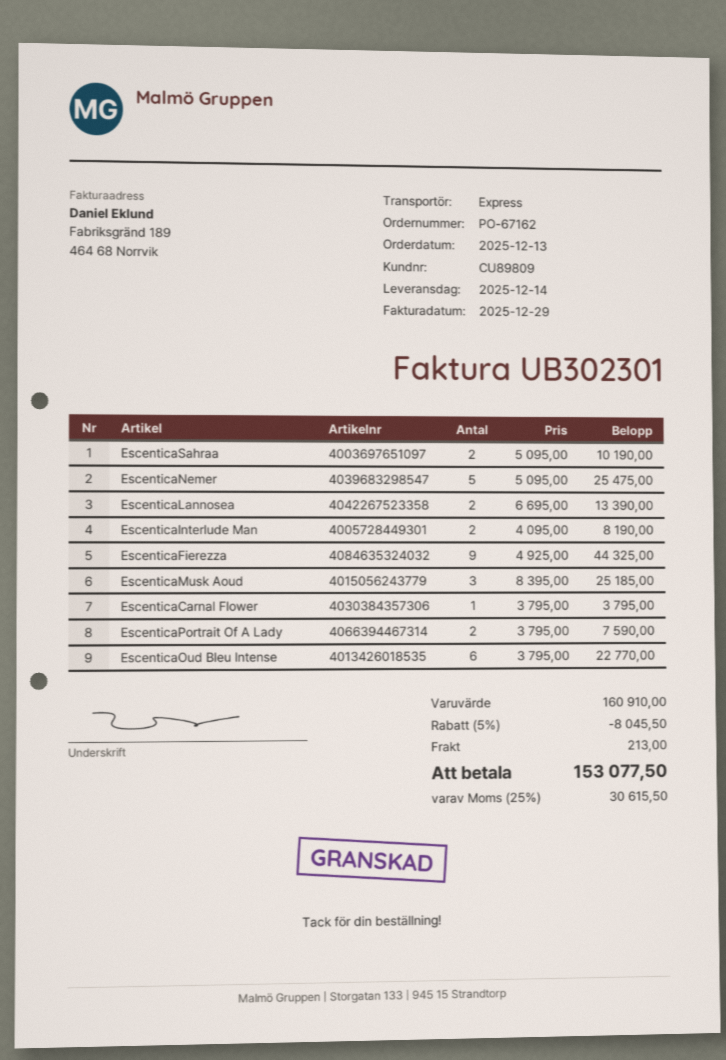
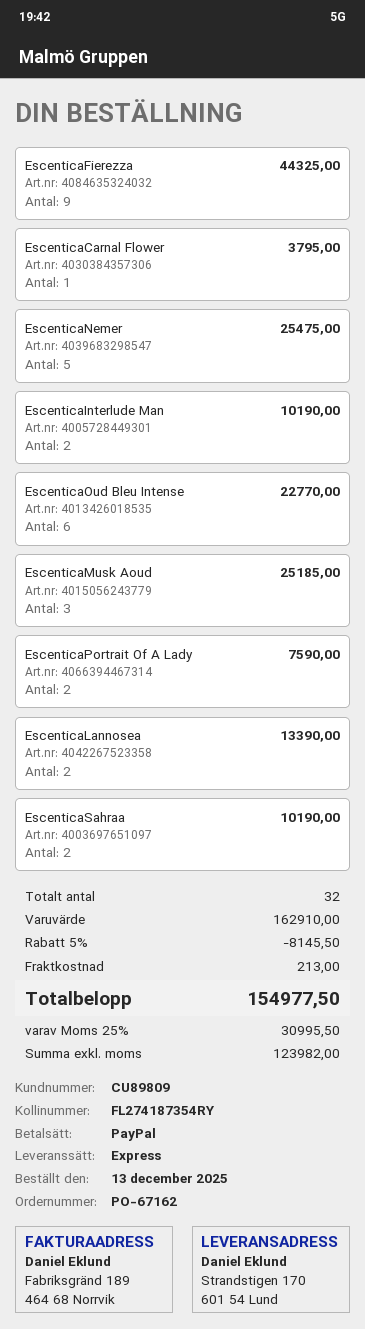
EscenticaInterlude Man: 2 for 8190.00 -> 2 for 10190.00
subtotal: 160910.00 -> 162910.00
discount: 5% = 8045.50 -> 5% = 8145.50
tax: 25% = 30615.50 -> 25% = 30995.50
total: 153077.50 -> 154977.50

